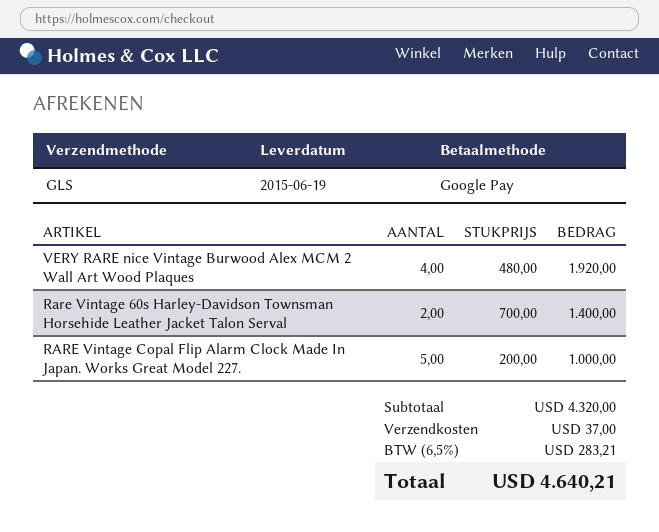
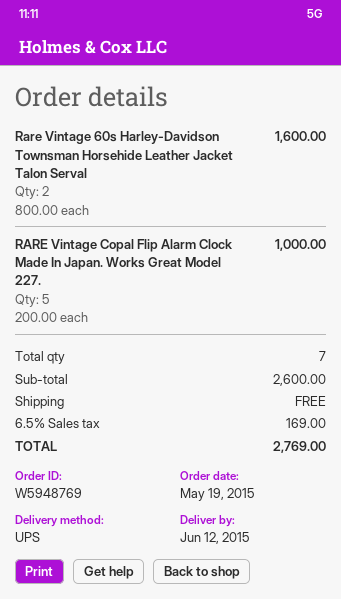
delivery date: 2015-06-19 -> 2015-06-12
shipping method: GLS -> UPS
VERY RARE nice Vintage Burwood Alex MCM 2 Wall Art Wood Plaques: 4 x 480.00 = 1920.00 -> none
Rare Vintage 60s Harley-Davidson Townsman Horsehide Leather Jacket Talon Serval: 2 x 700.00 = 1400.00 -> 2 x 800.00 = 1600.00
subtotal: 4320.00 -> 2600.00
shipping: 37.00 -> 0.00
tax: 6.5% = 283.21 -> 6.5% = 169.00
total: 4640.21 -> 2769.00

